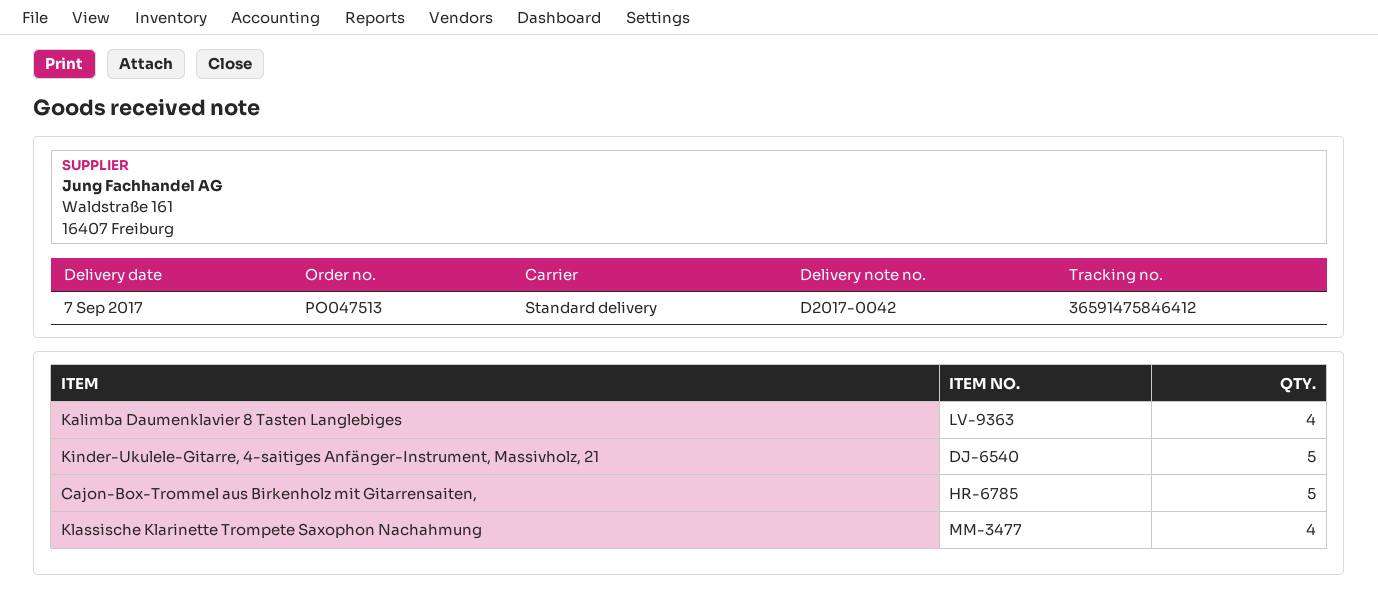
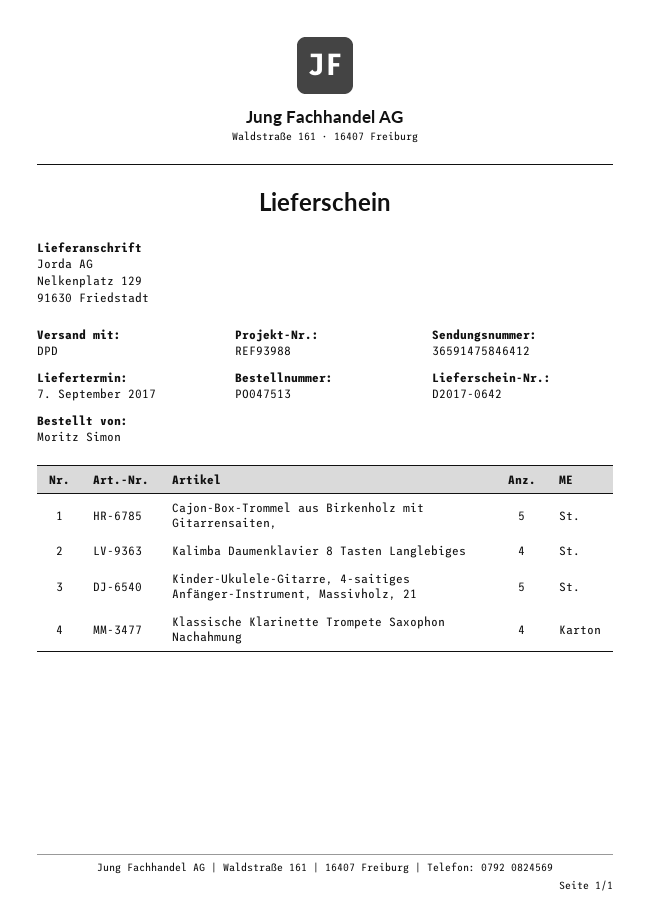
delivery note number: D2017-0042 -> D2017-0642
shipping method: standard -> DPD

